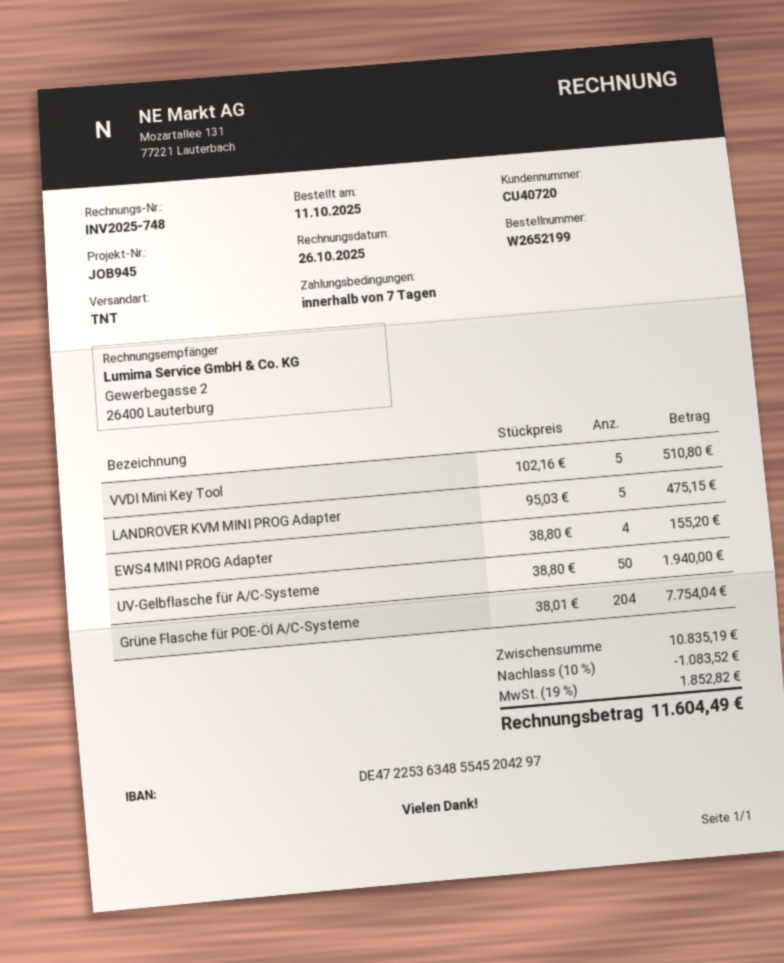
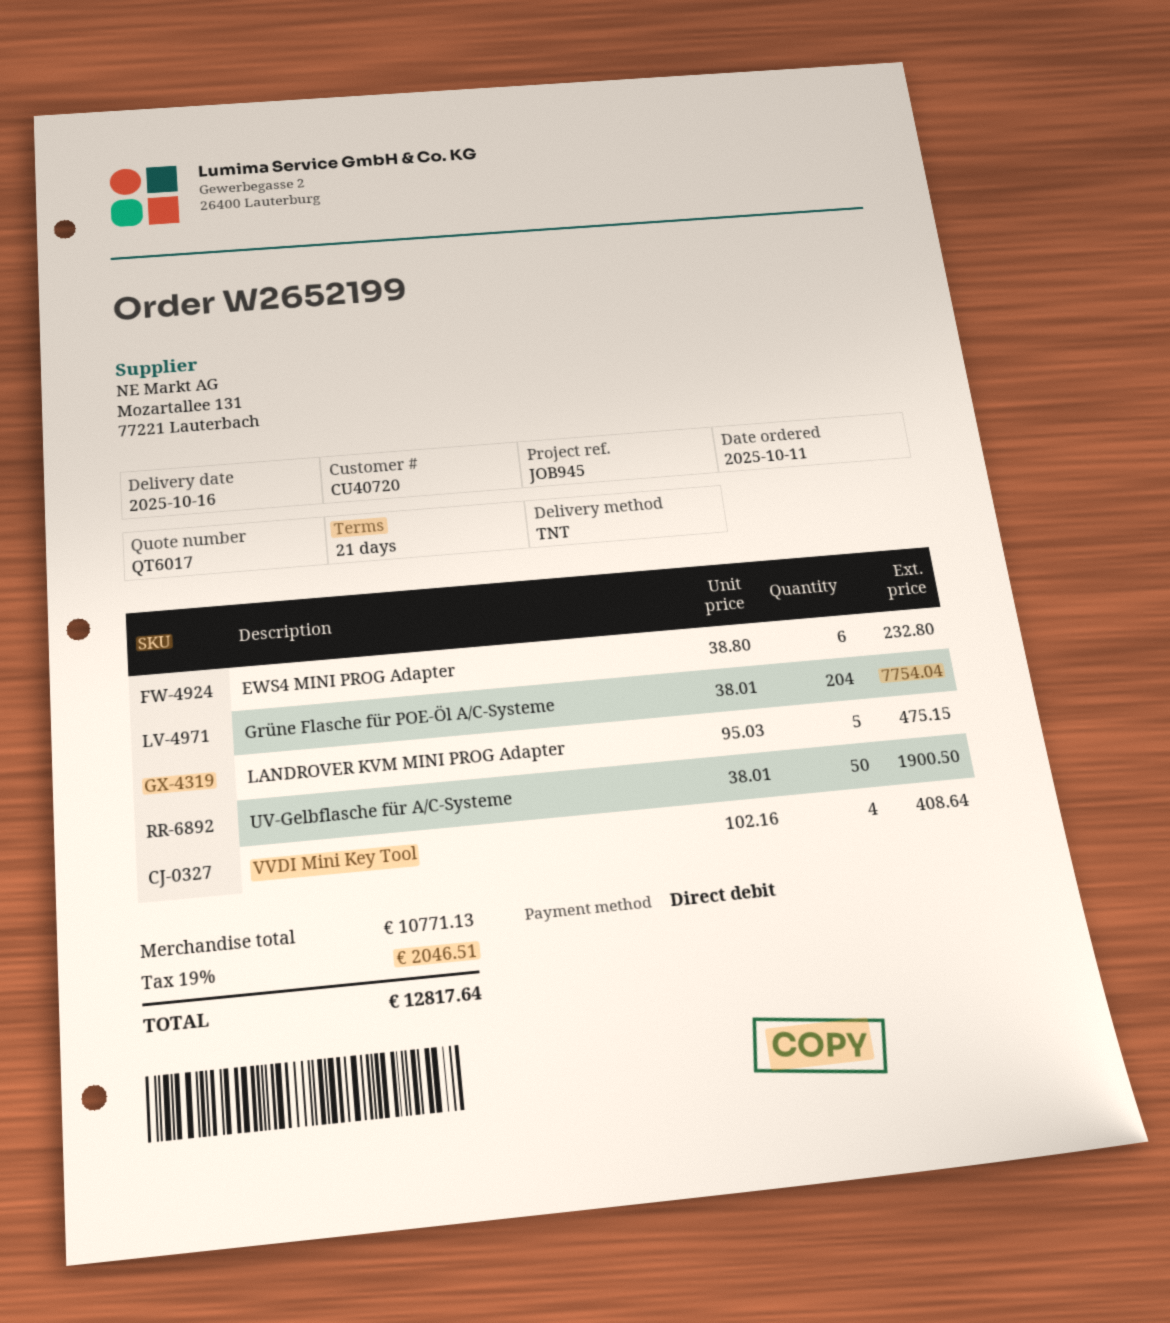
payment terms: 7 days -> 21 days
VVDI Mini Key Tool: 5 x 102.16 = 510.80 -> 4 x 102.16 = 408.64
EWS4 MINI PROG Adapter: 4 x 38.80 = 155.20 -> 6 x 38.80 = 232.80
UV-Gelbflasche für A/C-Systeme: 50 x 38.80 = 1940.00 -> 50 x 38.01 = 1900.50
subtotal: 10835.19 -> 10771.13
discount: 10% = 1083.52 -> none
tax: 19% = 1852.82 -> 19% = 2046.51
total: 11604.49 -> 12817.64

